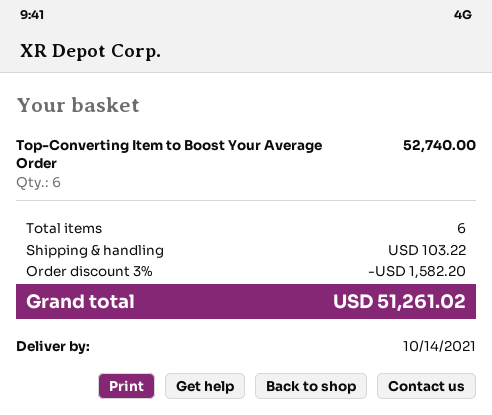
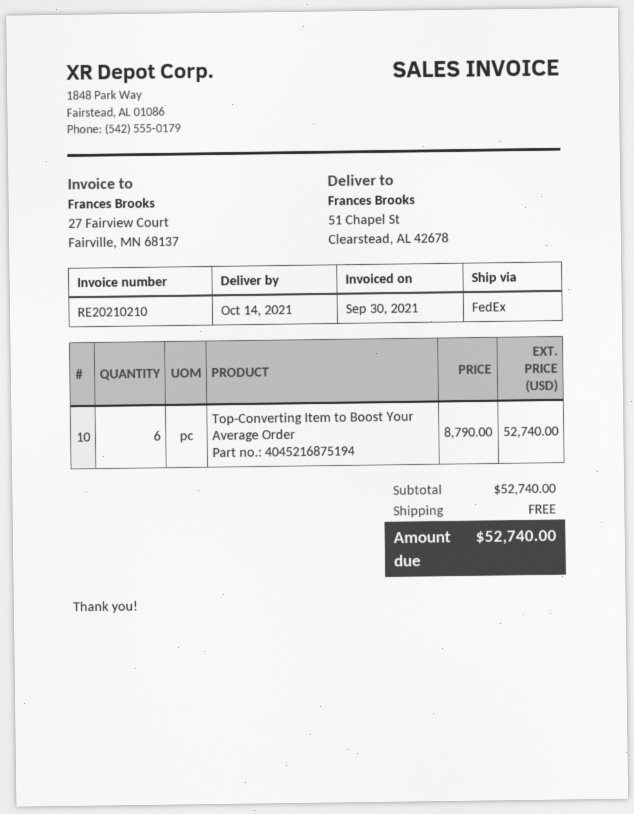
discount: 3% = 1582.20 -> none
shipping: 103.22 -> 0.00
total: 51261.02 -> 52740.00

